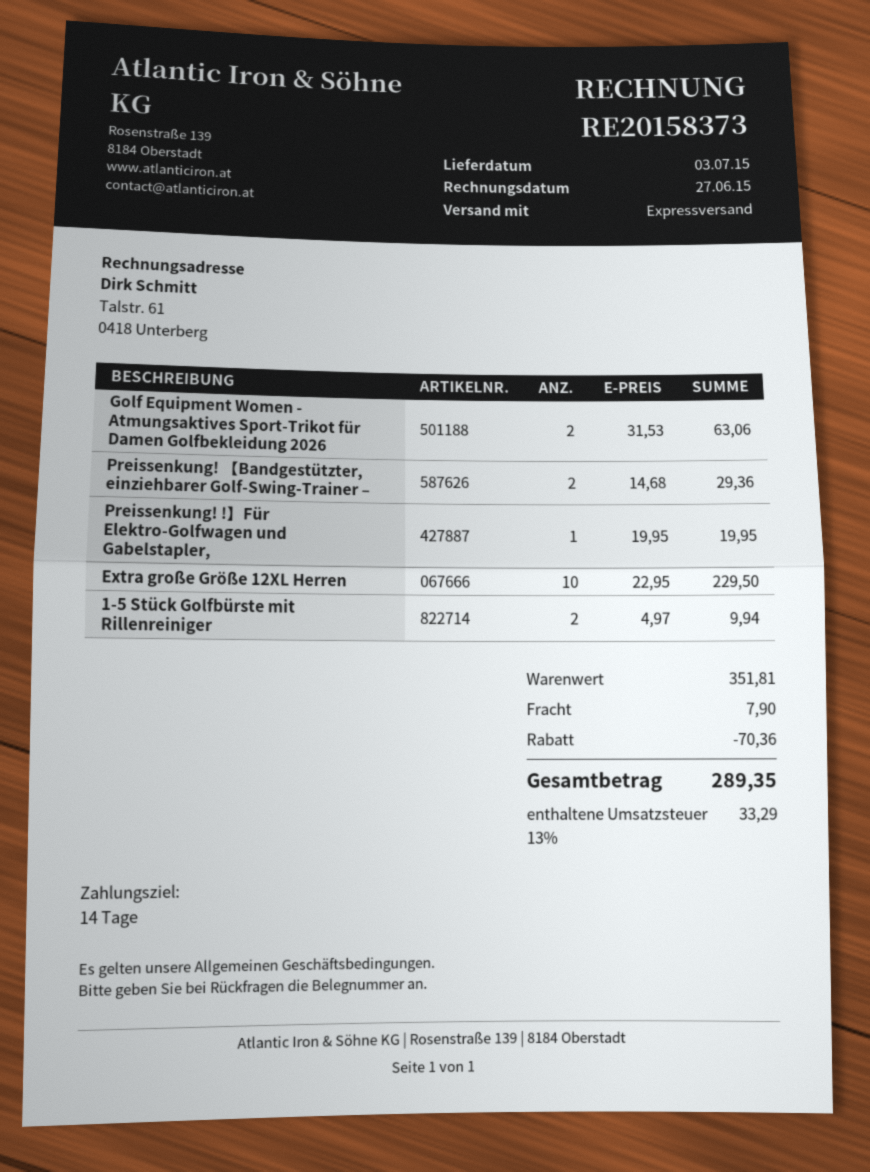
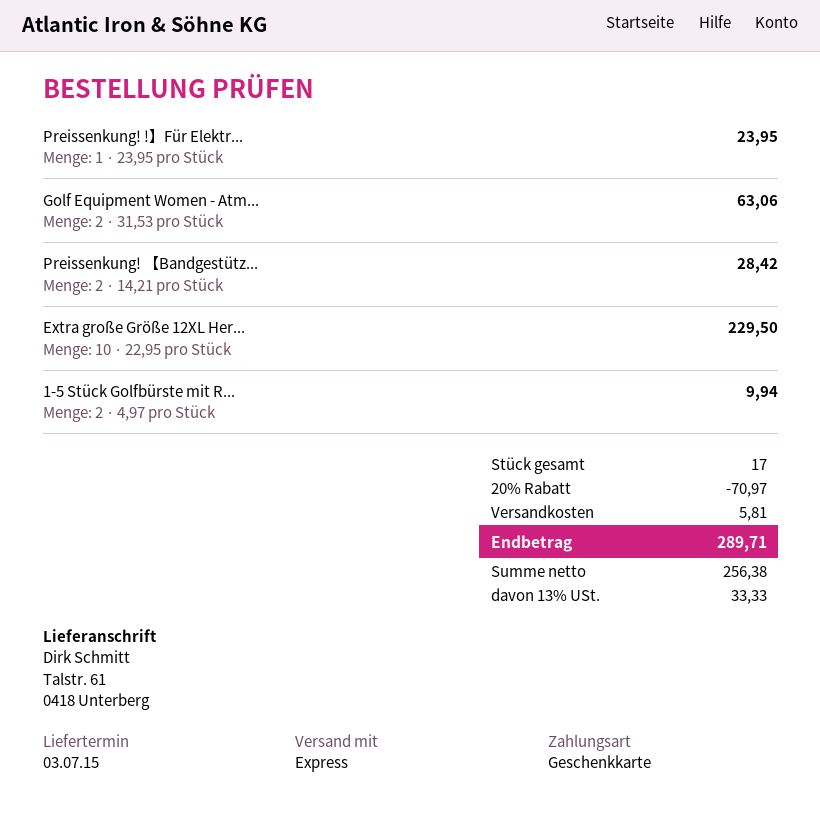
Preissenkung! 【Bandgestützter, einziehbarer Golf-Swing-Trainer –: 2 x 14.68 = 29.36 -> 2 x 14.21 = 28.42
Preissenkung! !】Für Elektro-Golfwagen und Gabelstapler,: 1 x 19.95 = 19.95 -> 1 x 23.95 = 23.95
discount: 70.36 -> 70.97
shipping: 7.90 -> 5.81
tax: 13% = 33.29 -> 13% = 33.33
total: 289.35 -> 289.71

